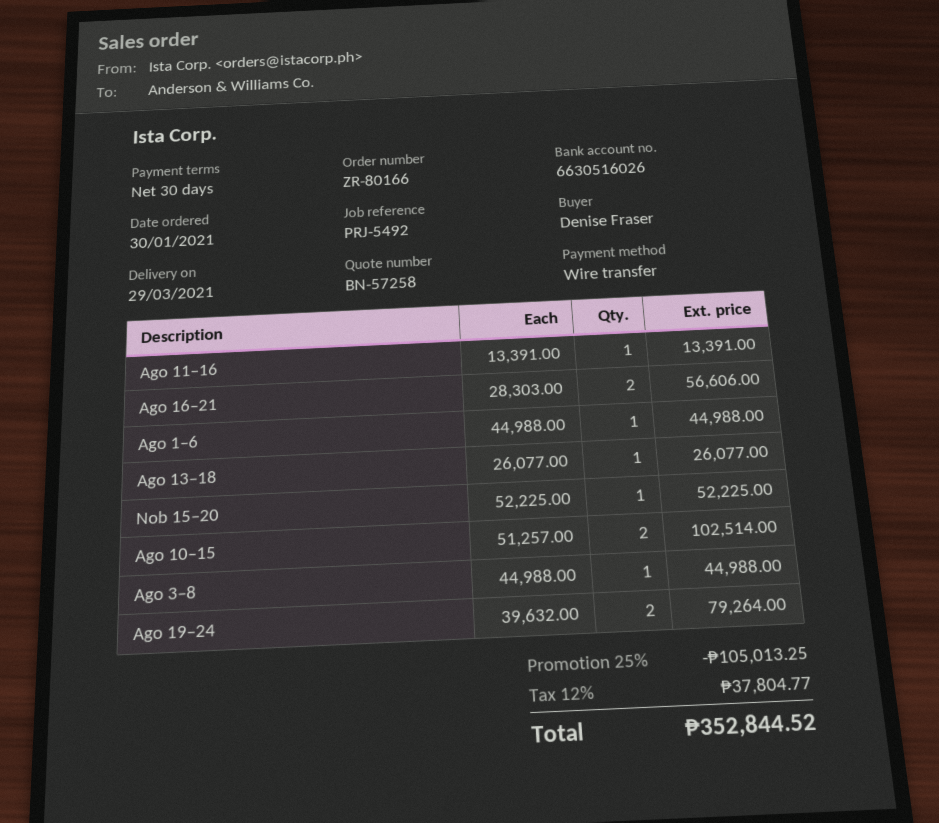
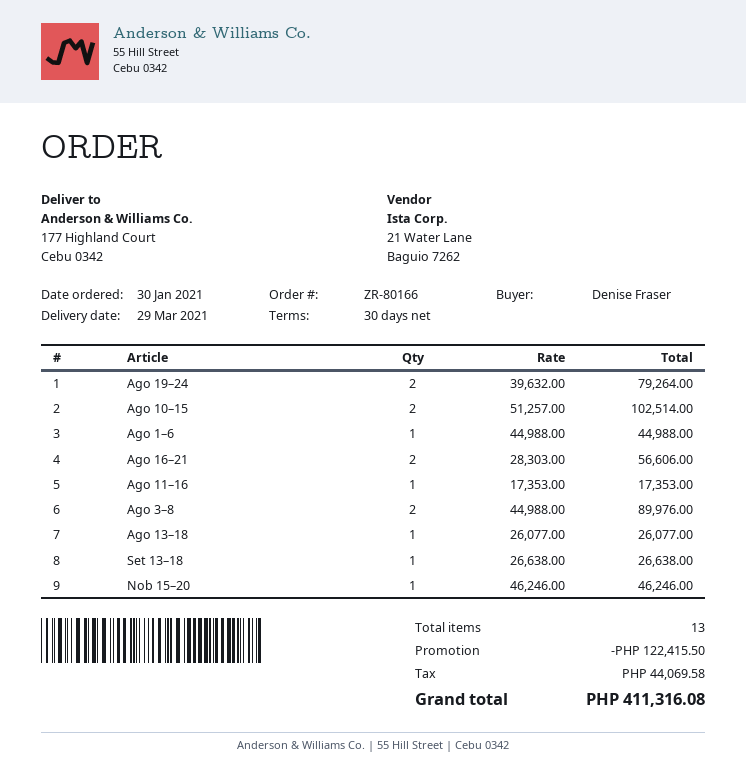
Ago 11–16: 1 x 13391.00 = 13391.00 -> 1 x 17353.00 = 17353.00
Nob 15–20: 1 x 52225.00 = 52225.00 -> 1 x 46246.00 = 46246.00
Ago 3–8: 1 x 44988.00 = 44988.00 -> 2 x 44988.00 = 89976.00
Set 13–18: none -> 1 x 26638.00 = 26638.00
discount: 105013.25 -> 122415.50
tax: 37804.77 -> 44069.58
total: 352844.52 -> 411316.08

